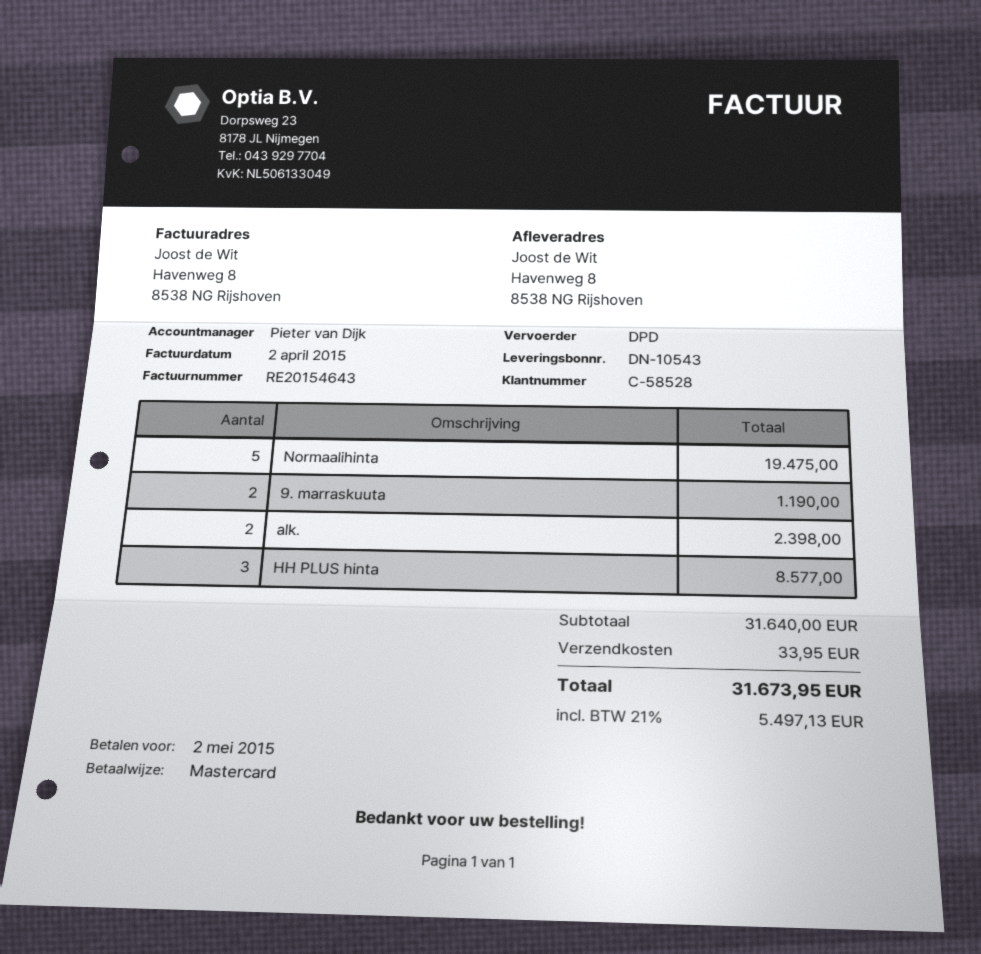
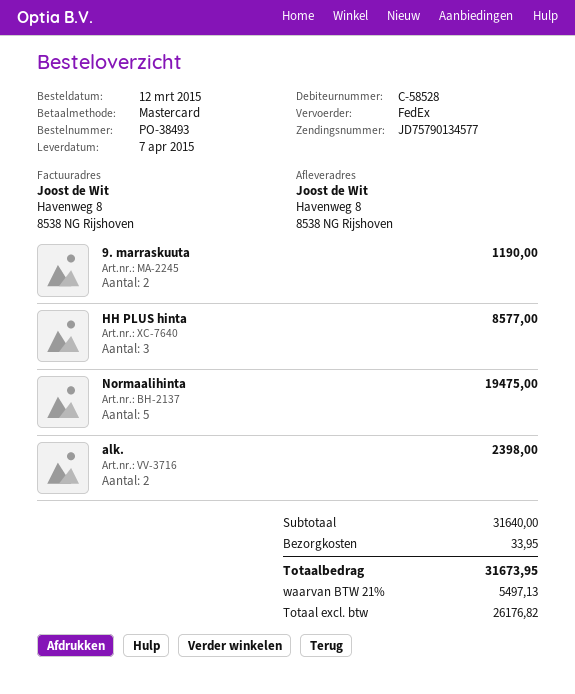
shipping method: DPD -> FedEx

